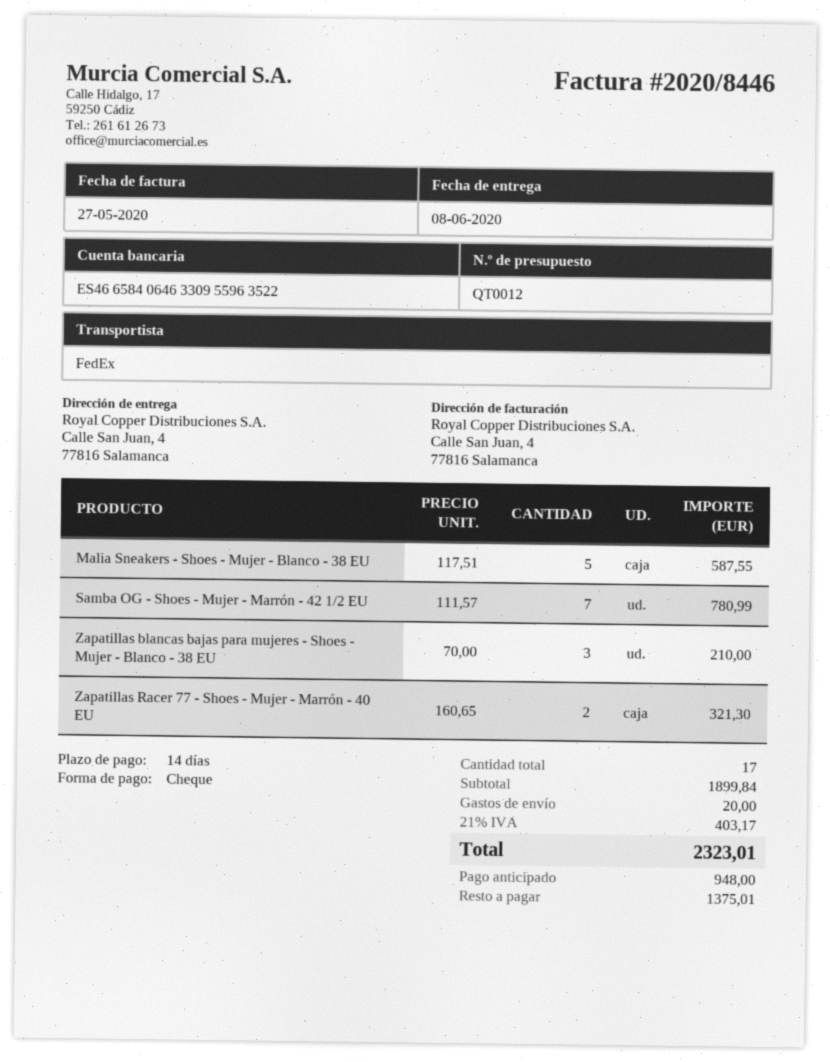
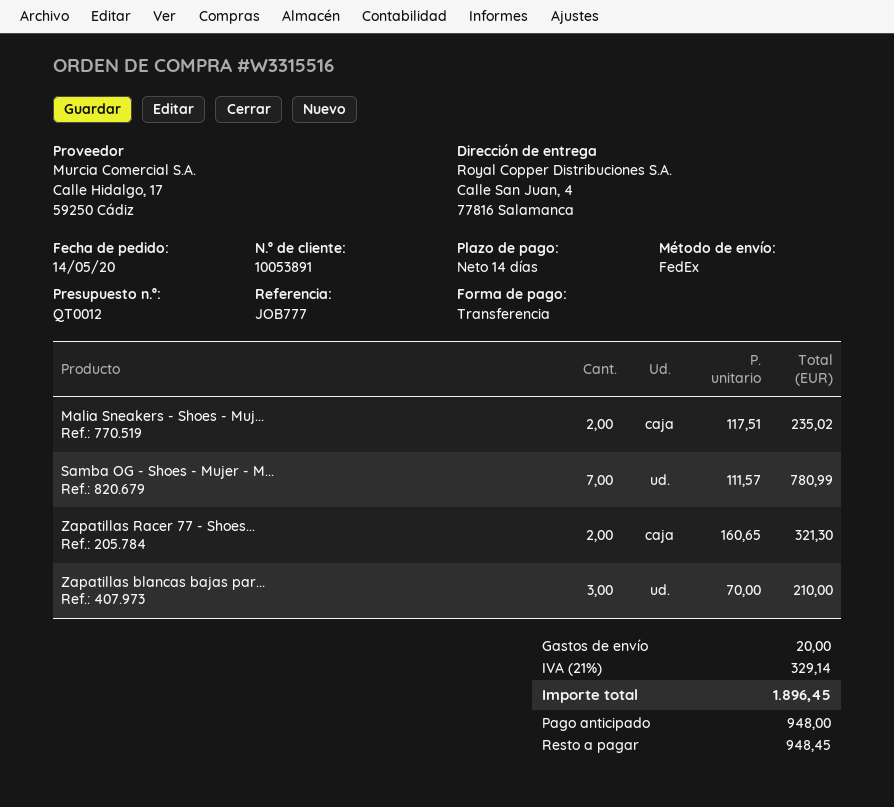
payment method: cheque -> bank transfer
Malia Sneakers - Shoes - Mujer - Blanco - 38 EU: 5 x 117.51 = 587.55 -> 2 x 117.51 = 235.02
tax: 21% = 403.17 -> 21% = 329.14
total: 2323.01 -> 1896.45
balance: 1375.01 -> 948.45

